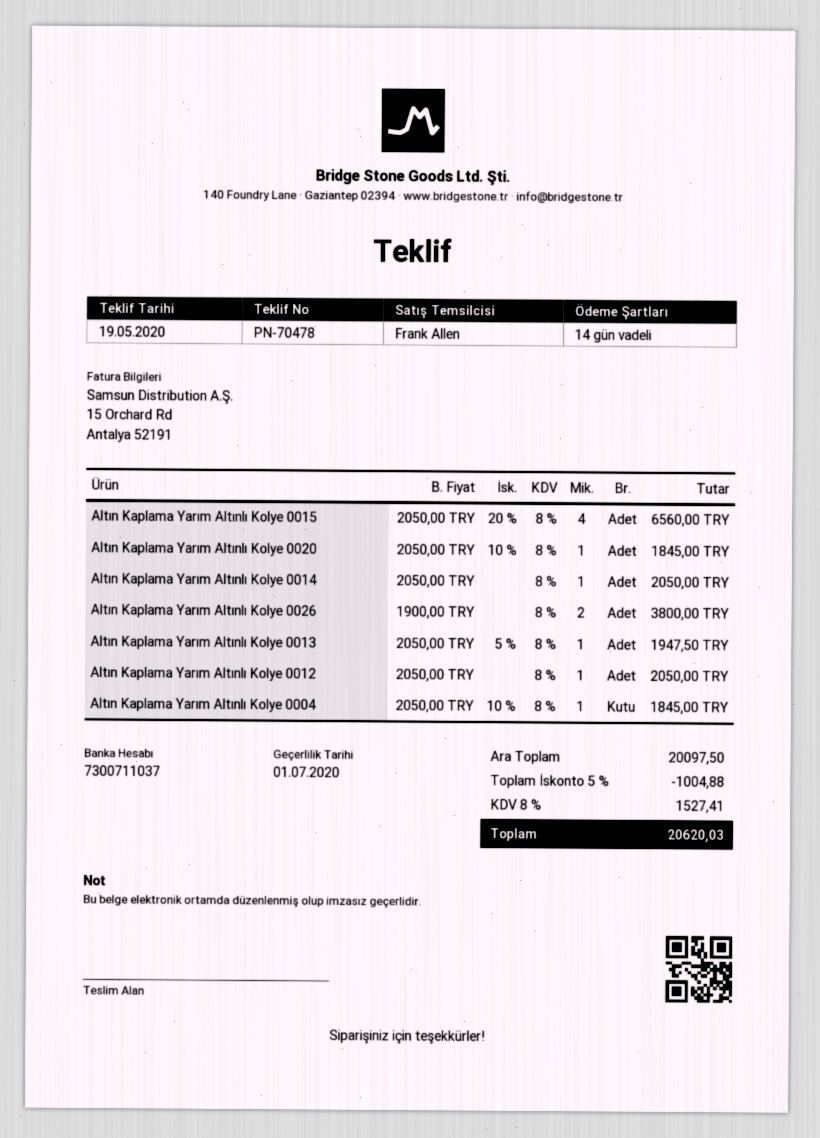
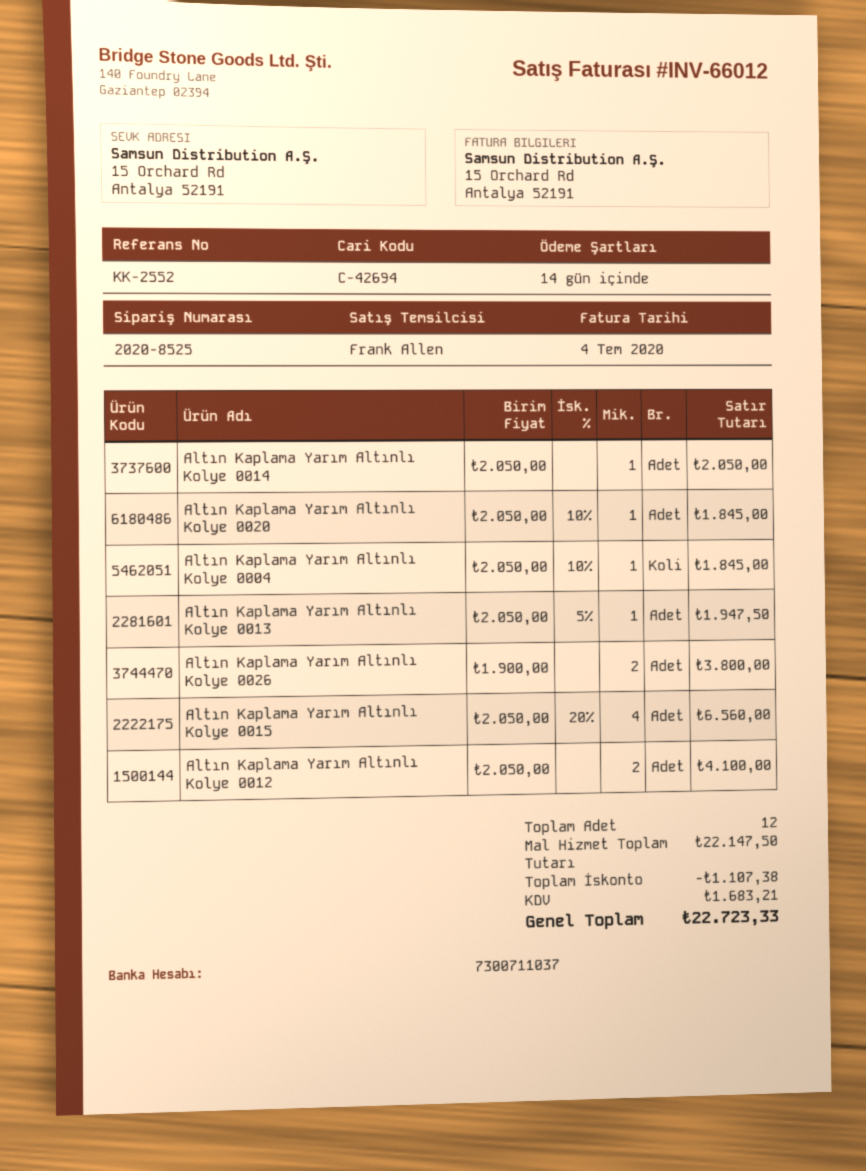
Altın Kaplama Yarım Altınlı Kolye 0012: 1 x 2050.00 = 2050.00 -> 2 x 2050.00 = 4100.00
subtotal: 20097.50 -> 22147.50
discount: 1004.88 -> 1107.38
tax: 1527.41 -> 1683.21
total: 20620.03 -> 22723.33

